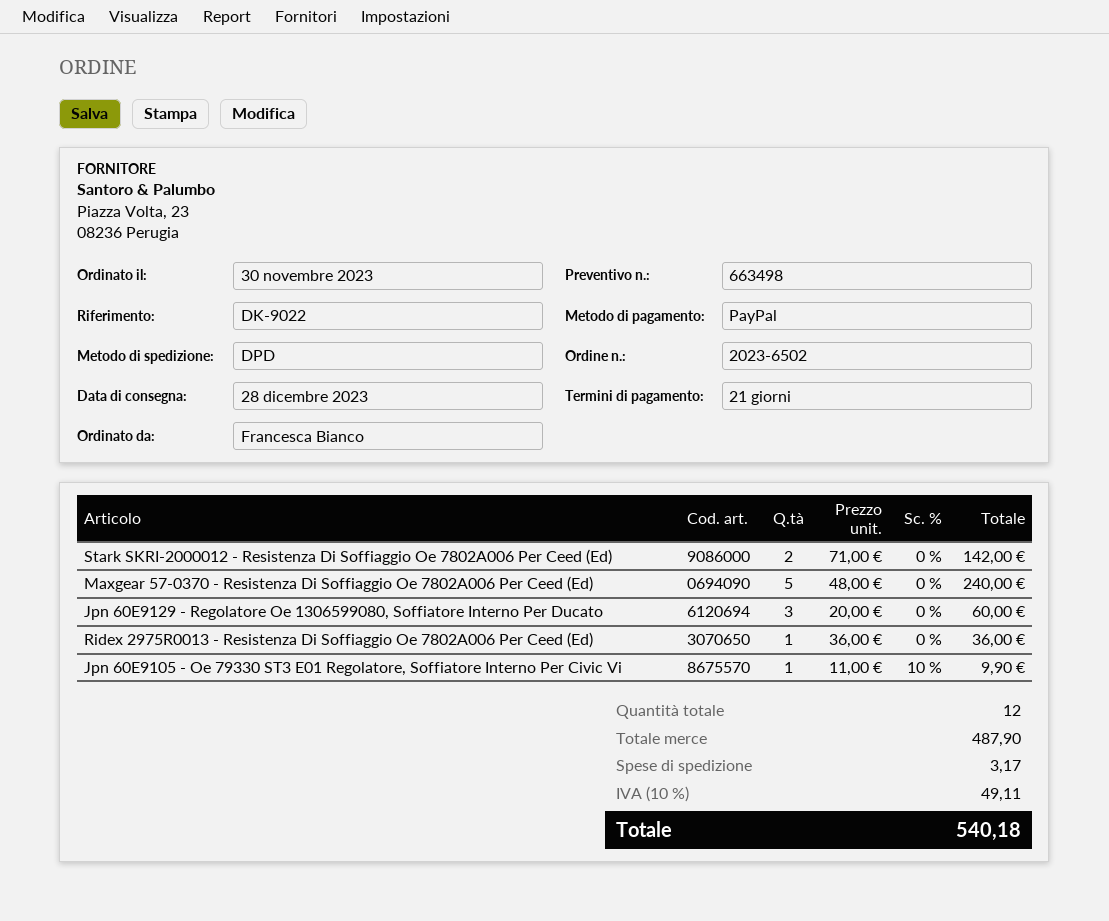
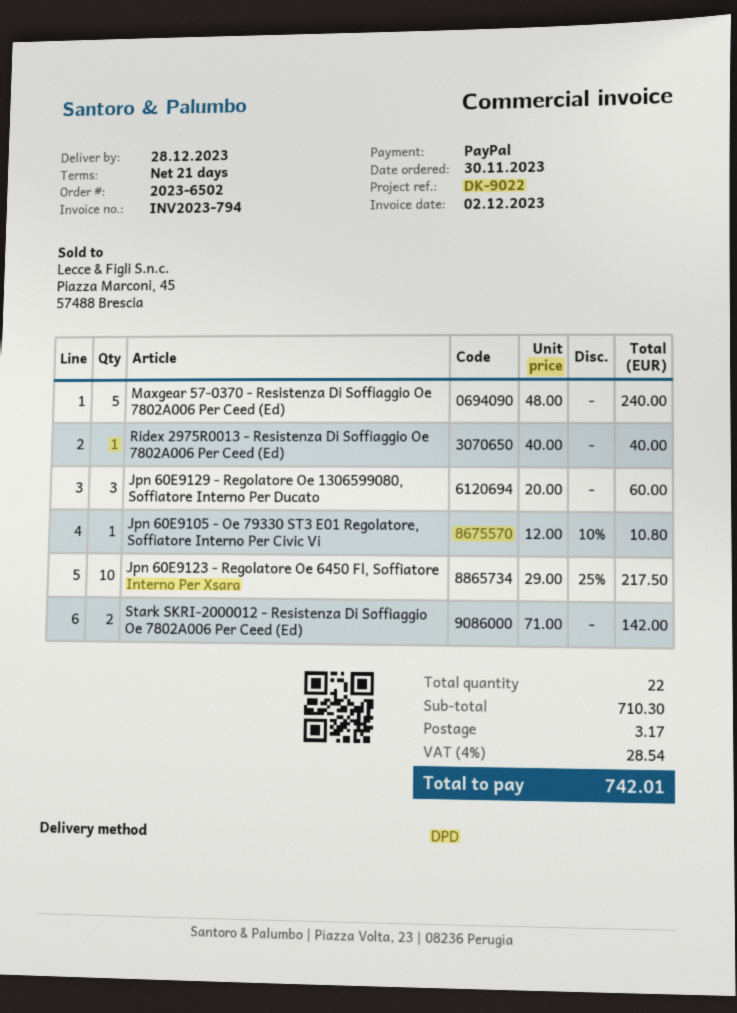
Ridex 2975R0013 - Resistenza Di Soffiaggio Oe 7802A006 Per Ceed (Ed): 1 x 36.00 = 36.00 -> 1 x 40.00 = 40.00
Jpn 60E9105 - Oe 79330 ST3 E01 Regolatore, Soffiatore Interno Per Civic Vi: 1 x 11.00 - 10% = 9.90 -> 1 x 12.00 - 10% = 10.80
Jpn 60E9123 - Regolatore Oe 6450 Fl, Soffiatore Interno Per Xsara: none -> 10 x 29.00 - 25% = 217.50
total quantity: 12 -> 22
subtotal: 487.90 -> 710.30
tax: 10% = 49.11 -> 4% = 28.54
total: 540.18 -> 742.01

